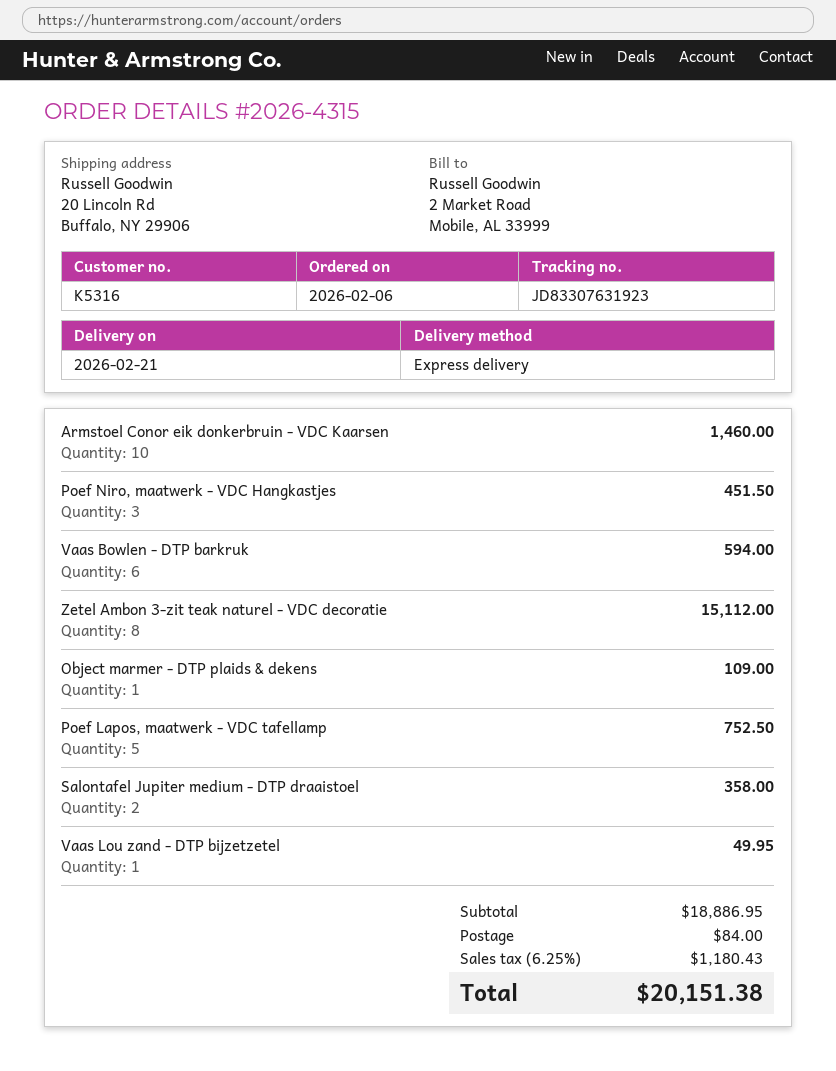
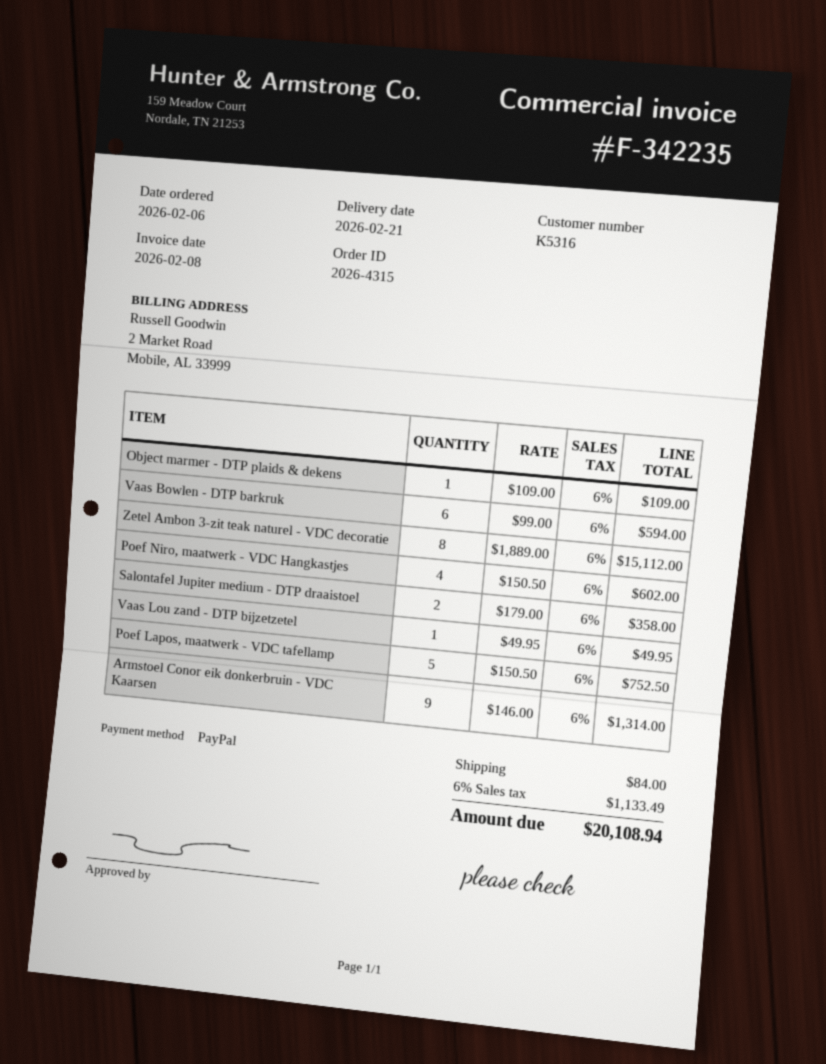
Armstoel Conor eik donkerbruin - VDC Kaarsen: 10 for 1460.00 -> 9 for 1314.00
Poef Niro, maatwerk - VDC Hangkastjes: 3 for 451.50 -> 4 for 602.00
tax: 6.25% = 1180.43 -> 6% = 1133.49
total: 20151.38 -> 20108.94

